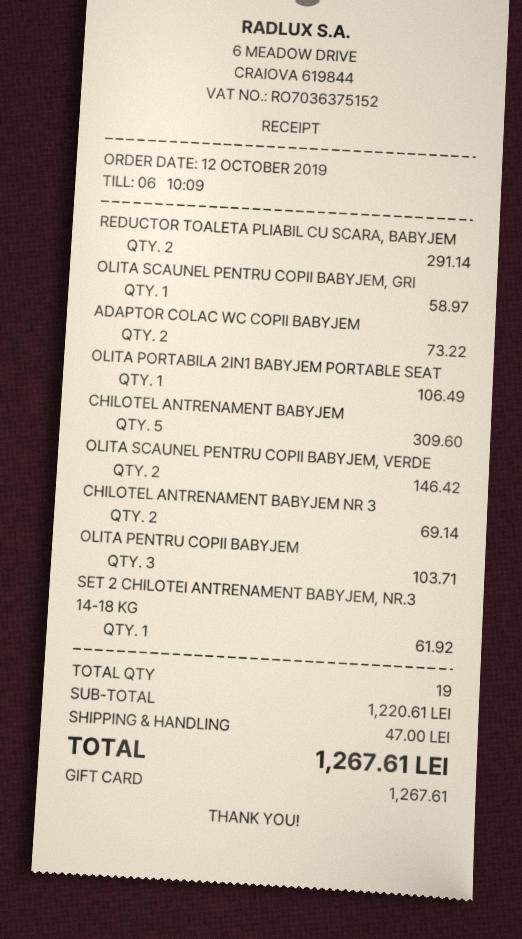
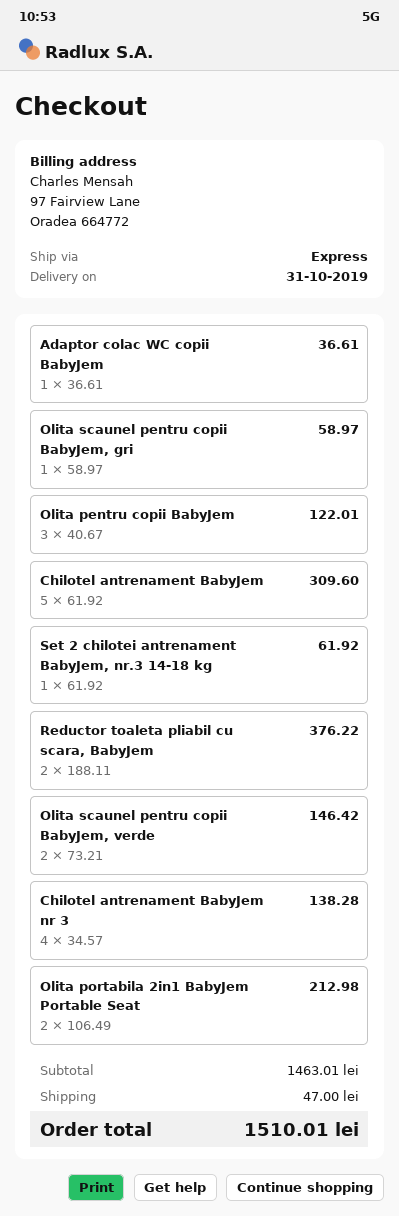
REDUCTOR TOALETA PLIABIL CU SCARA, BABYJEM: 2 for 291.14 -> 2 for 376.22
ADAPTOR COLAC WC COPII BABYJEM: 2 for 73.22 -> 1 for 36.61
OLITA PORTABILA 2IN1 BABYJEM PORTABLE SEAT: 1 for 106.49 -> 2 for 212.98
CHILOTEL ANTRENAMENT BABYJEM NR 3: 2 for 69.14 -> 4 for 138.28
OLITA PENTRU COPII BABYJEM: 3 for 103.71 -> 3 for 122.01
subtotal: 1220.61 -> 1463.01
total: 1267.61 -> 1510.01

